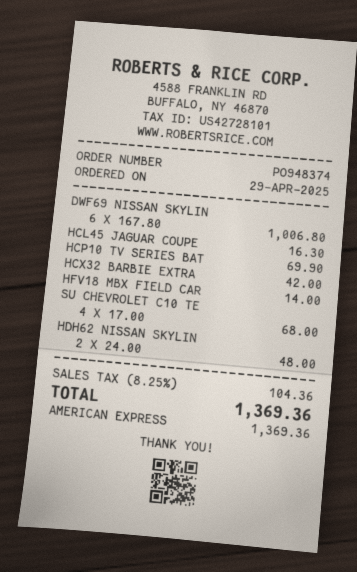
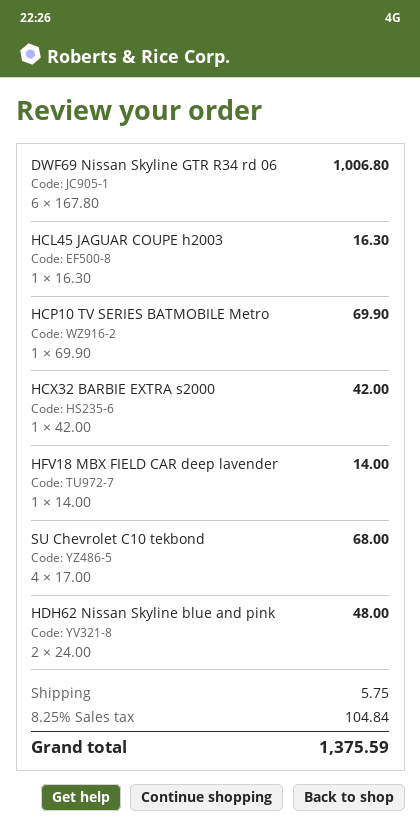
shipping: none -> 5.75
tax: 8.25% = 104.36 -> 8.25% = 104.84
total: 1369.36 -> 1375.59

